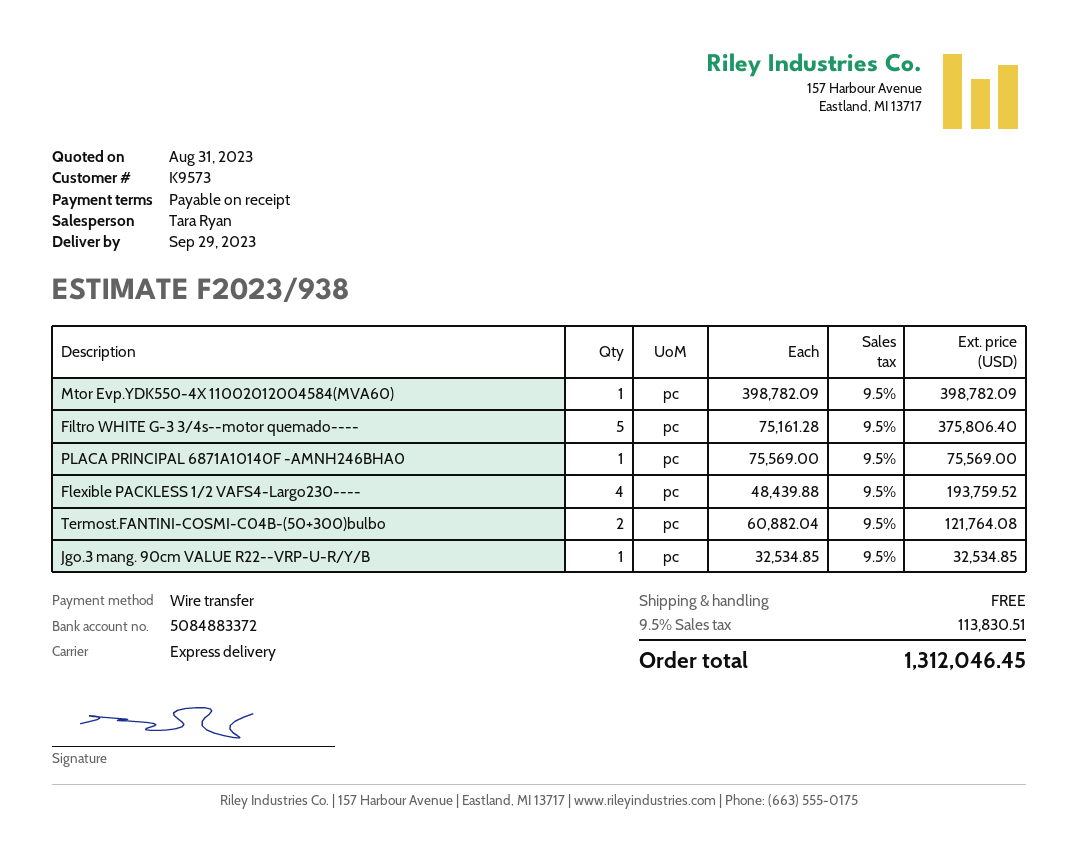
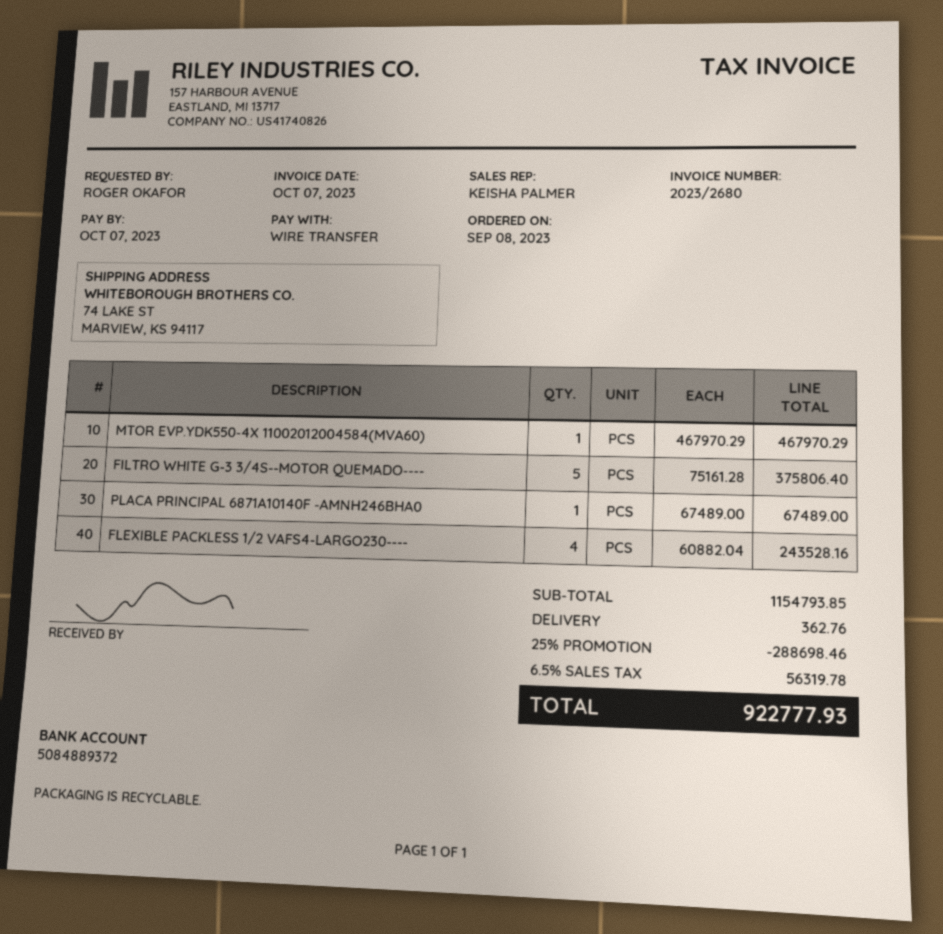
sales rep: Tara Ryan -> KEISHA PALMER
bank account: 5084883372 -> 5084889372
Mtor Evp.YDK550-4X 11002012004584(MVA60): 1 x 398782.09 = 398782.09 -> 1 x 467970.29 = 467970.29
PLACA PRINCIPAL 6871A10140F -AMNH246BHA0: 1 x 75569.00 = 75569.00 -> 1 x 67489.00 = 67489.00
Flexible PACKLESS 1/2 VAFS4-Largo230----: 4 x 48439.88 = 193759.52 -> 4 x 60882.04 = 243528.16
Termost.FANTINI-COSMI-C04B-(50+300)bulbo: 2 x 60882.04 = 121764.08 -> none
Jgo.3 mang. 90cm VALUE R22--VRP-U-R/Y/B: 1 x 32534.85 = 32534.85 -> none
discount: none -> 25% = 288698.46
shipping: 0.00 -> 362.76
tax: 9.5% = 113830.51 -> 6.5% = 56319.78
total: 1312046.45 -> 922777.93

